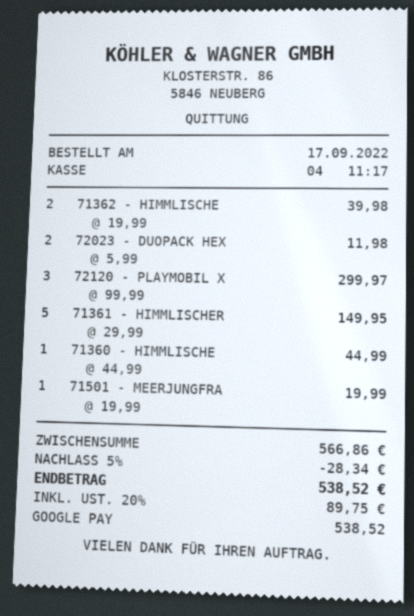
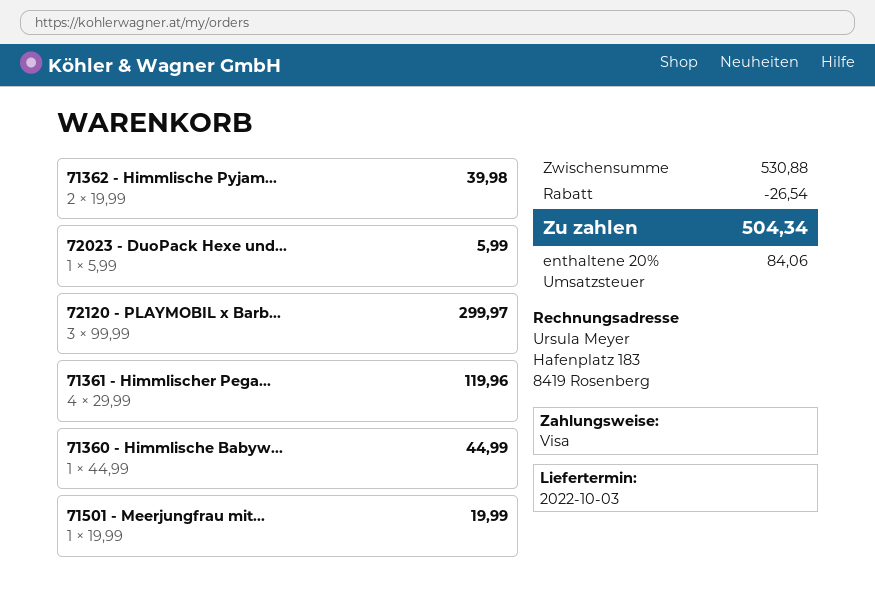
payment method: Google Pay -> Visa
72023 - DUOPACK HEX: 2 x 5.99 = 11.98 -> 1 x 5.99 = 5.99
71361 - HIMMLISCHER: 5 x 29.99 = 149.95 -> 4 x 29.99 = 119.96
subtotal: 566.86 -> 530.88
discount: 28.34 -> 26.54
tax: 20% = 89.75 -> 20% = 84.06
total: 538.52 -> 504.34

